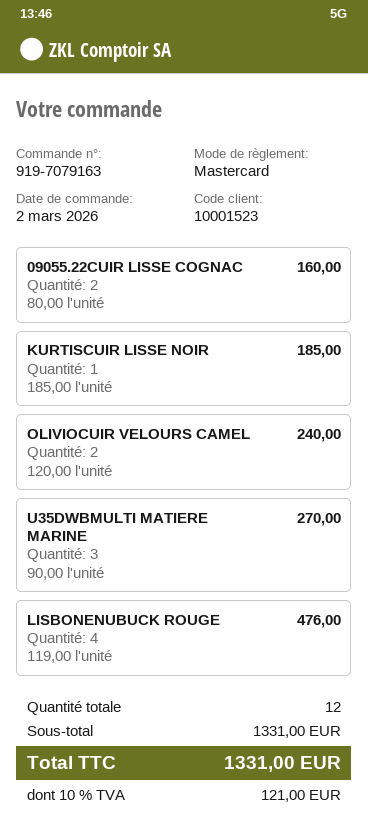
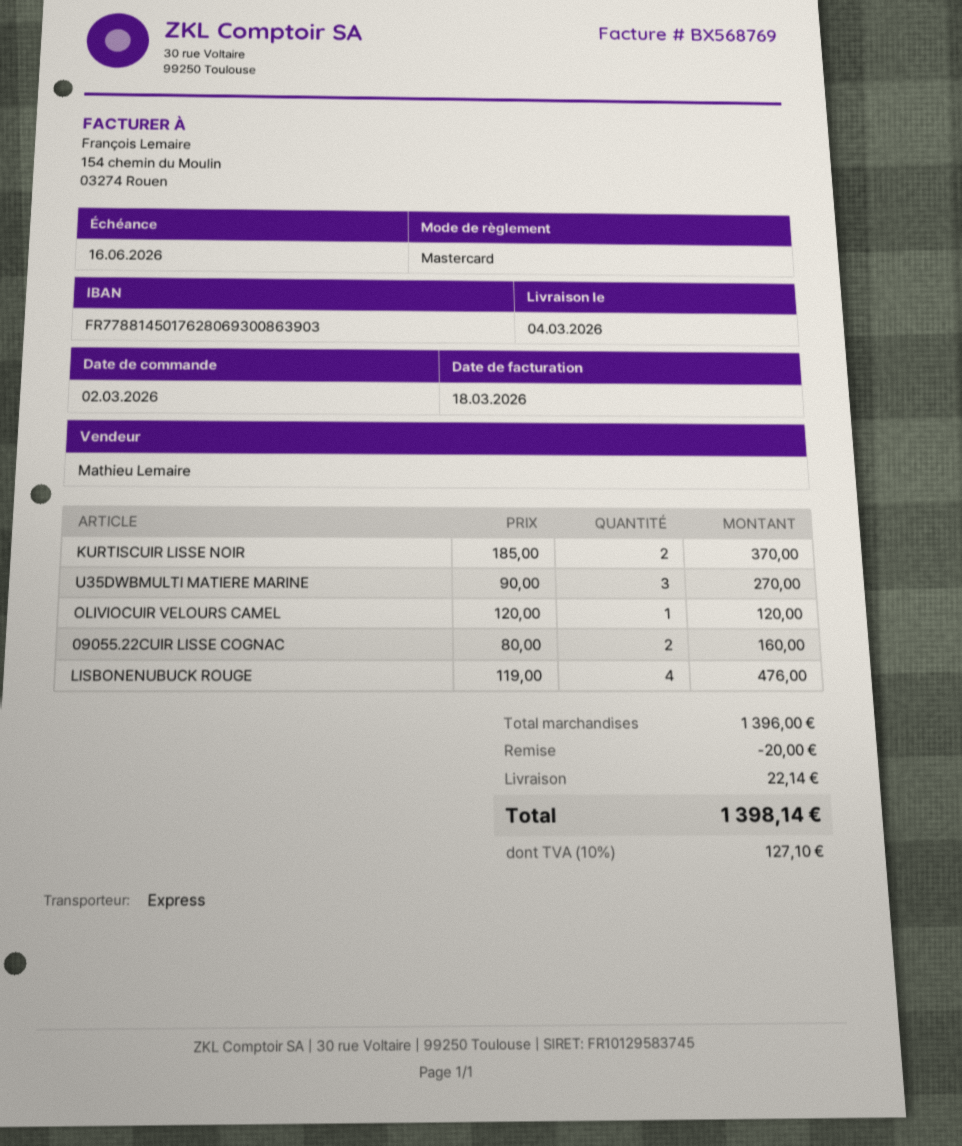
KURTISCUIR LISSE NOIR: 1 x 185.00 = 185.00 -> 2 x 185.00 = 370.00
OLIVIOCUIR VELOURS CAMEL: 2 x 120.00 = 240.00 -> 1 x 120.00 = 120.00
subtotal: 1331.00 -> 1396.00
discount: none -> 20.00
shipping: none -> 22.14
tax: 10% = 121.00 -> 10% = 127.10
total: 1331.00 -> 1398.14

